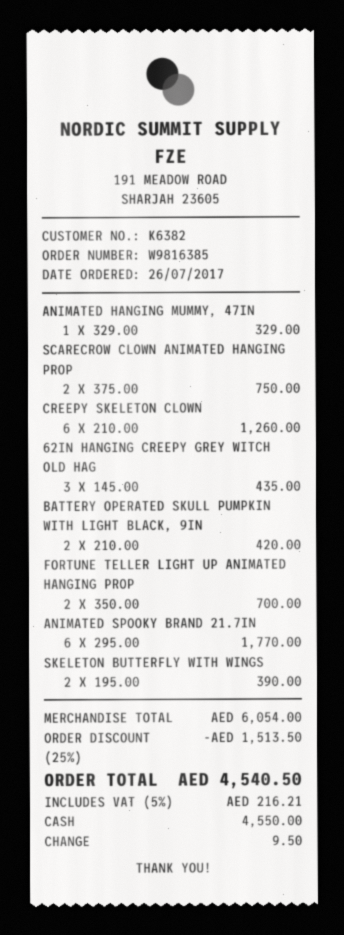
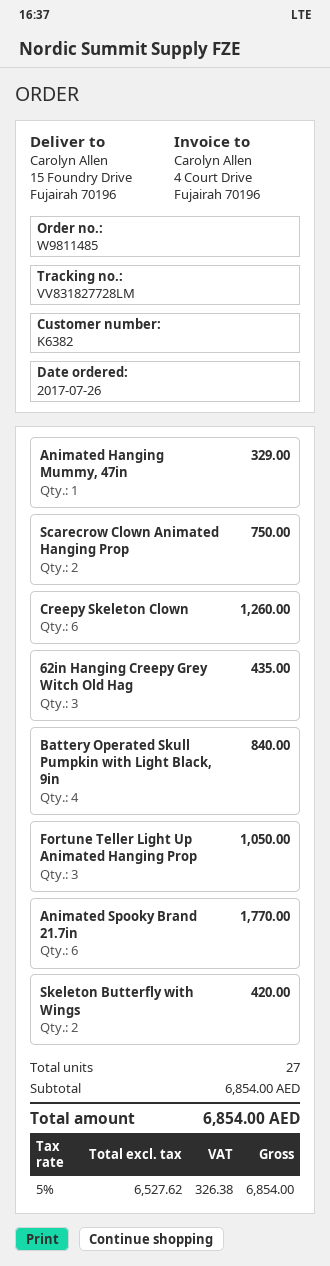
order number: W9816385 -> W9811485
BATTERY OPERATED SKULL PUMPKIN WITH LIGHT BLACK, 9IN: 2 for 420.00 -> 4 for 840.00
FORTUNE TELLER LIGHT UP ANIMATED HANGING PROP: 2 for 700.00 -> 3 for 1050.00
SKELETON BUTTERFLY WITH WINGS: 2 for 390.00 -> 2 for 420.00
subtotal: 6054.00 -> 6854.00
discount: 25% = 1513.50 -> none
tax: 5% = 216.21 -> 5% = 326.38
total: 4540.50 -> 6854.00

